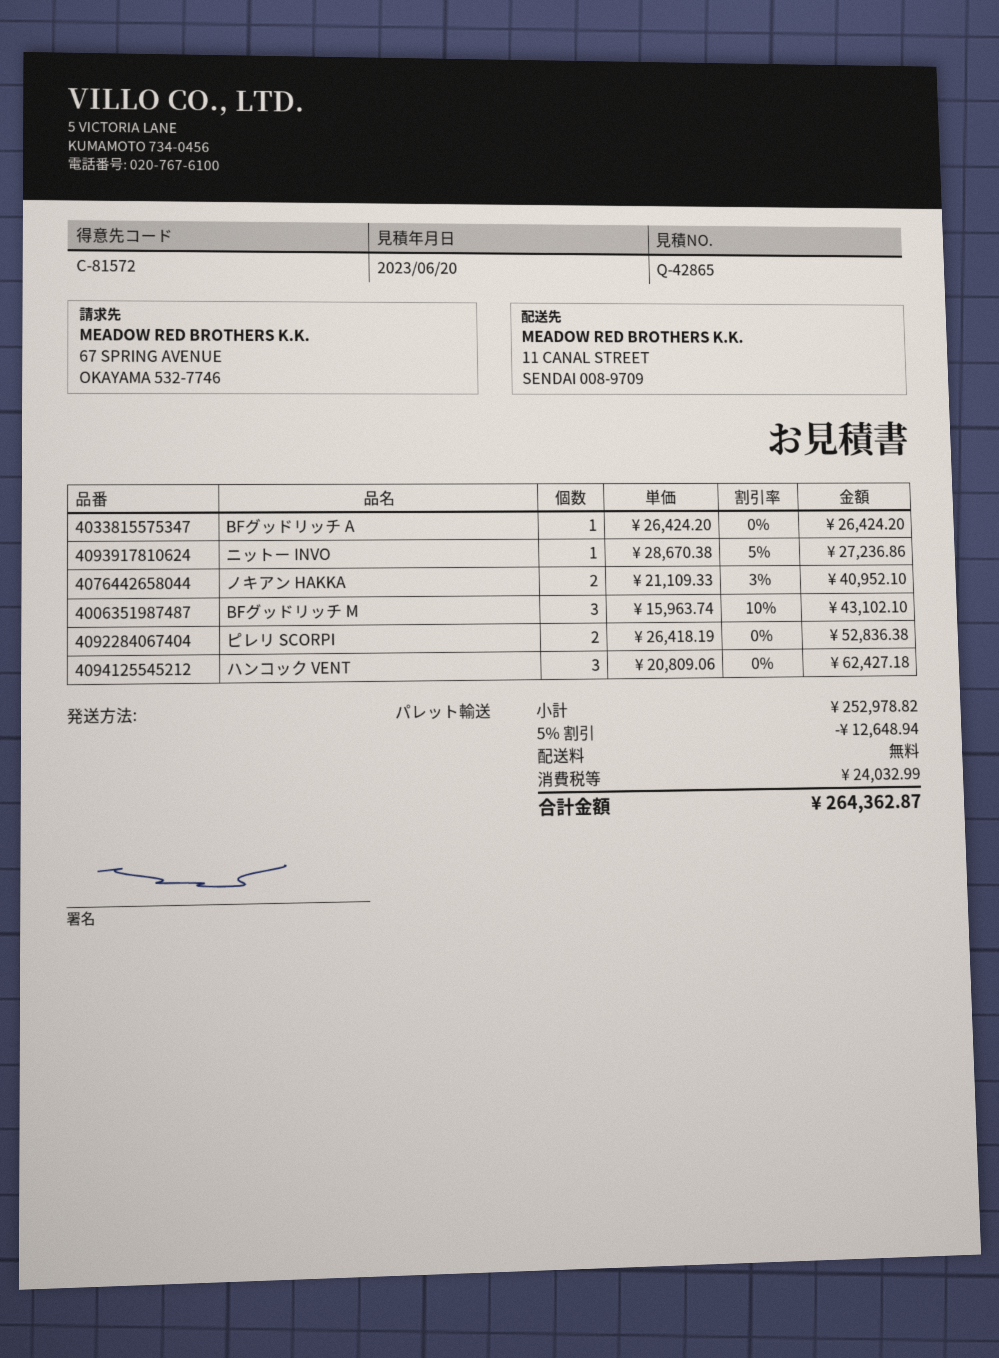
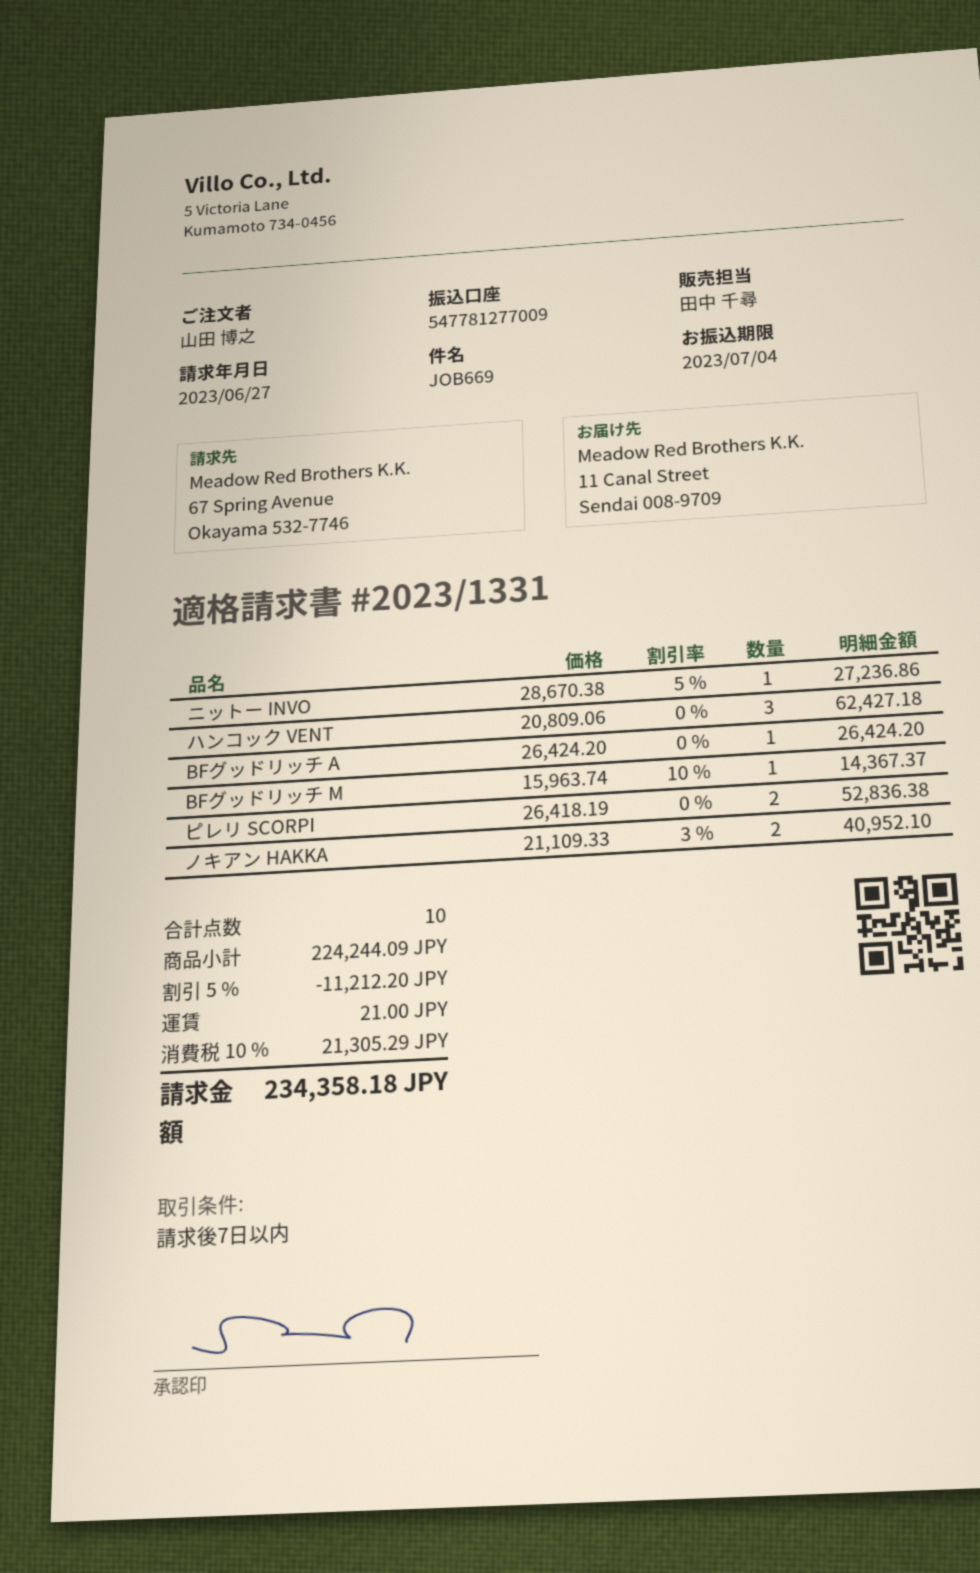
BFグッドリッチ M: 3 x 15963.74 - 10% = 43102.10 -> 1 x 15963.74 - 10% = 14367.37
subtotal: 252978.82 -> 224244.09
discount: 5% = 12648.94 -> 5% = 11212.20
shipping: 0.00 -> 21.00
tax: 24032.99 -> 21305.29
total: 264362.87 -> 234358.18

